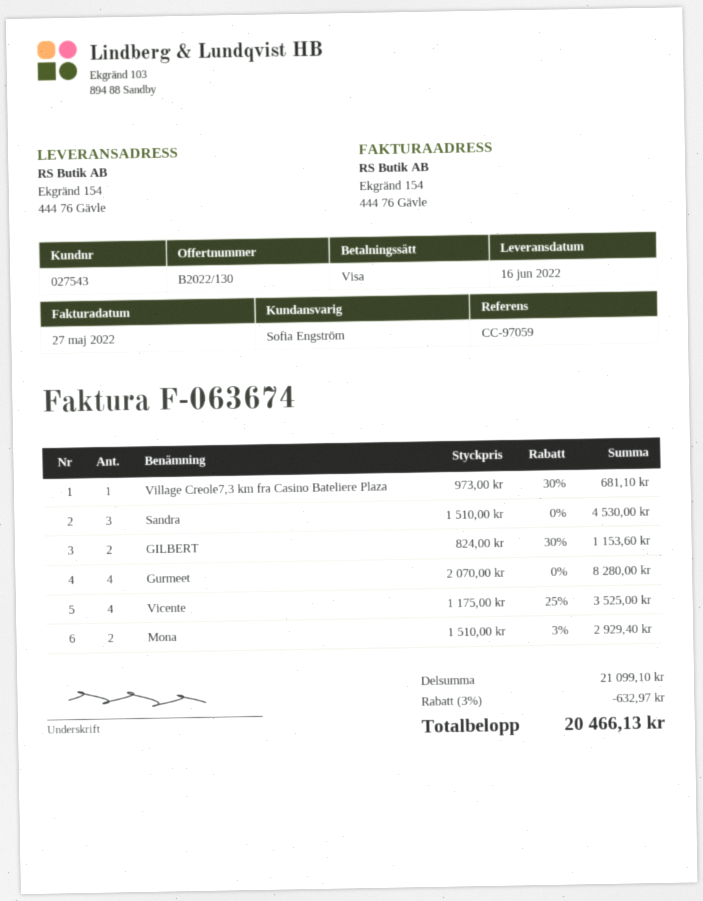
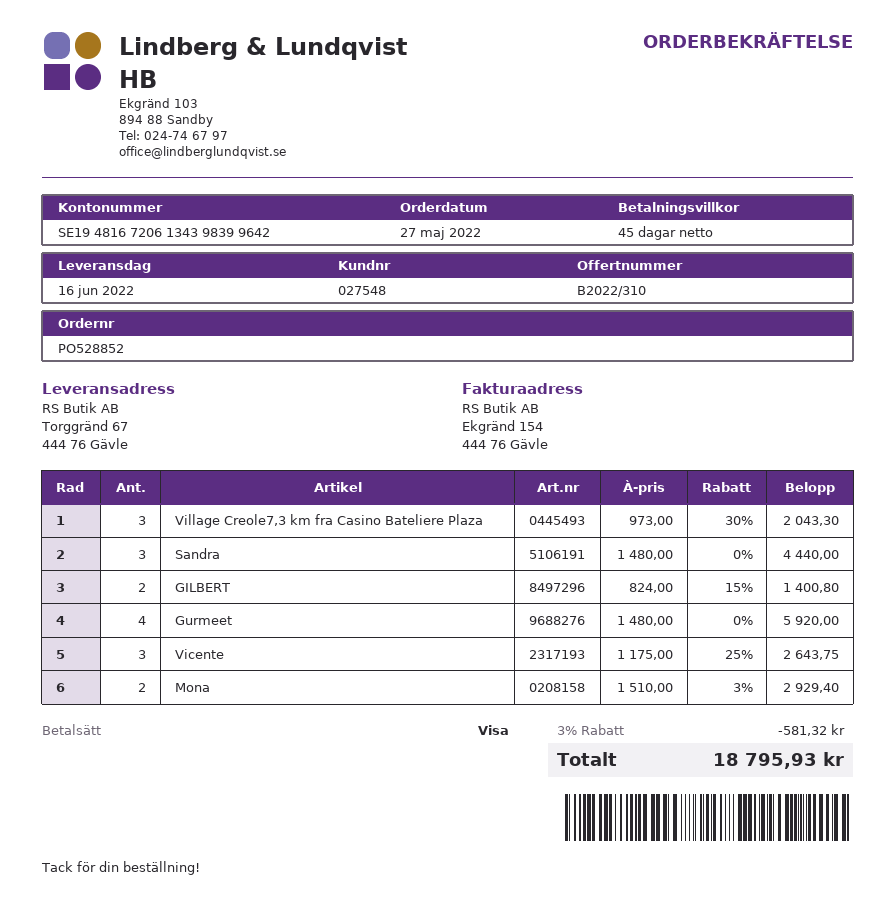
quote number: B2022/130 -> B2022/310
customer number: 027543 -> 027548
ship to: Ekgränd 154, 444 76 Gävle -> Torggränd 67, 444 76 Gävle
Village Creole7,3 km fra Casino Bateliere Plaza: 1 x 973.00 - 30% = 681.10 -> 3 x 973.00 - 30% = 2043.30
Sandra: 3 x 1510.00 = 4530.00 -> 3 x 1480.00 = 4440.00
GILBERT: 2 x 824.00 - 30% = 1153.60 -> 2 x 824.00 - 15% = 1400.80
Gurmeet: 4 x 2070.00 = 8280.00 -> 4 x 1480.00 = 5920.00
Vicente: 4 x 1175.00 - 25% = 3525.00 -> 3 x 1175.00 - 25% = 2643.75
discount: 3% = 632.97 -> 3% = 581.32
total: 20466.13 -> 18795.93

